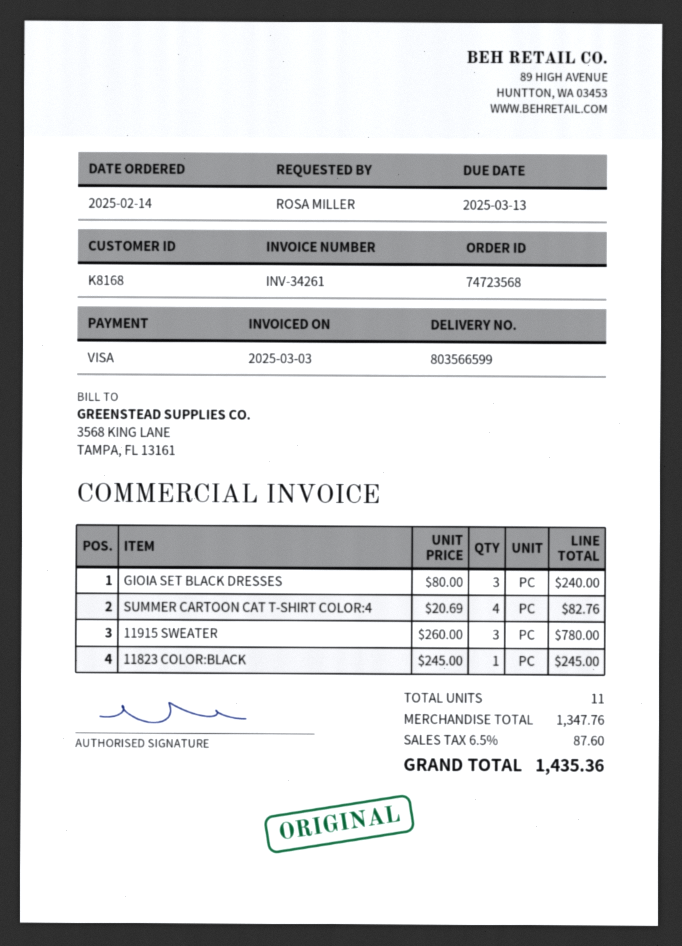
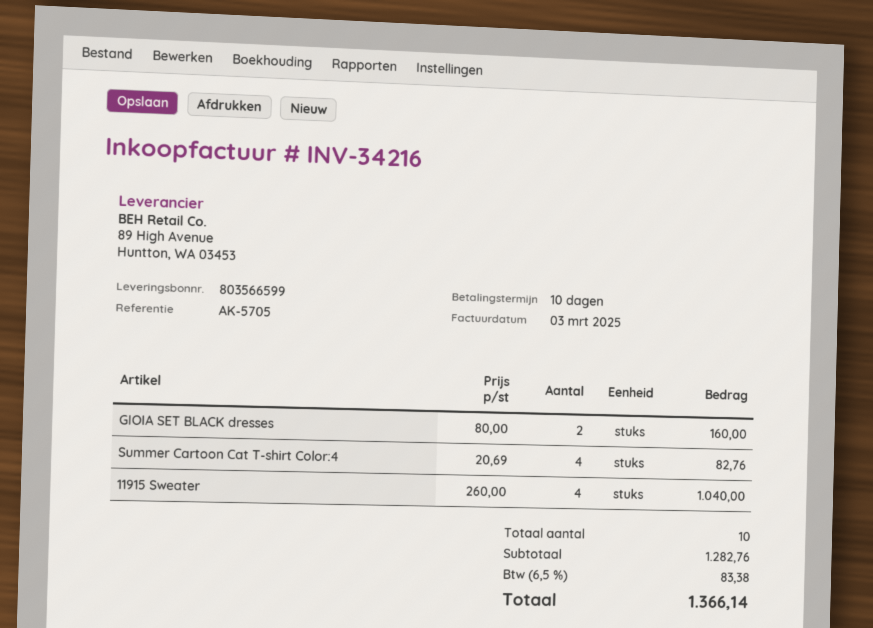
invoice number: INV-34261 -> INV-34216
GIOIA SET BLACK DRESSES: 3 x 80.00 = 240.00 -> 2 x 80.00 = 160.00
11915 SWEATER: 3 x 260.00 = 780.00 -> 4 x 260.00 = 1040.00
11823 COLOR:BLACK: 1 x 245.00 = 245.00 -> none
total quantity: 11 -> 10
subtotal: 1347.76 -> 1282.76
tax: 6.5% = 87.60 -> 6.5% = 83.38
total: 1435.36 -> 1366.14

